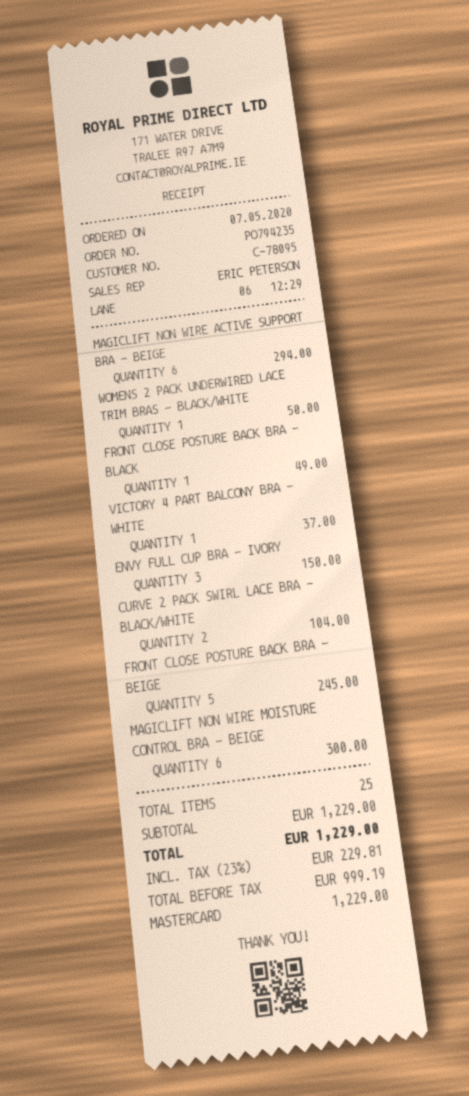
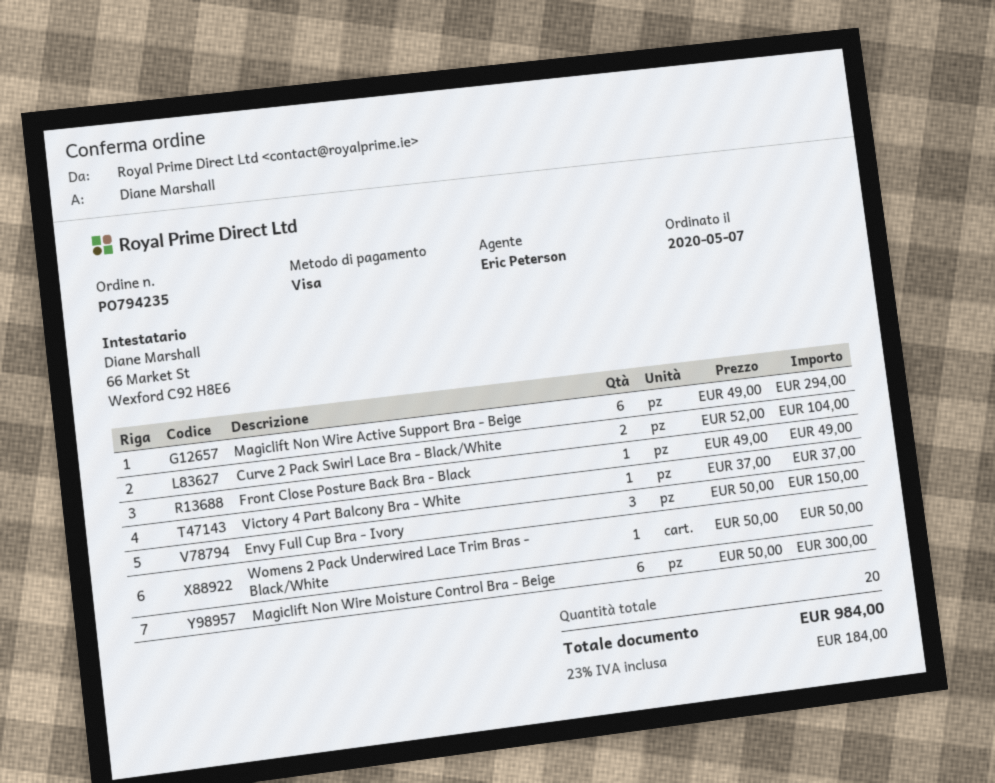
payment method: Mastercard -> Visa
FRONT CLOSE POSTURE BACK BRA - BEIGE: 5 for 245.00 -> none
total quantity: 25 -> 20
tax: 23% = 229.81 -> 23% = 184.00
total: 1229.00 -> 984.00

